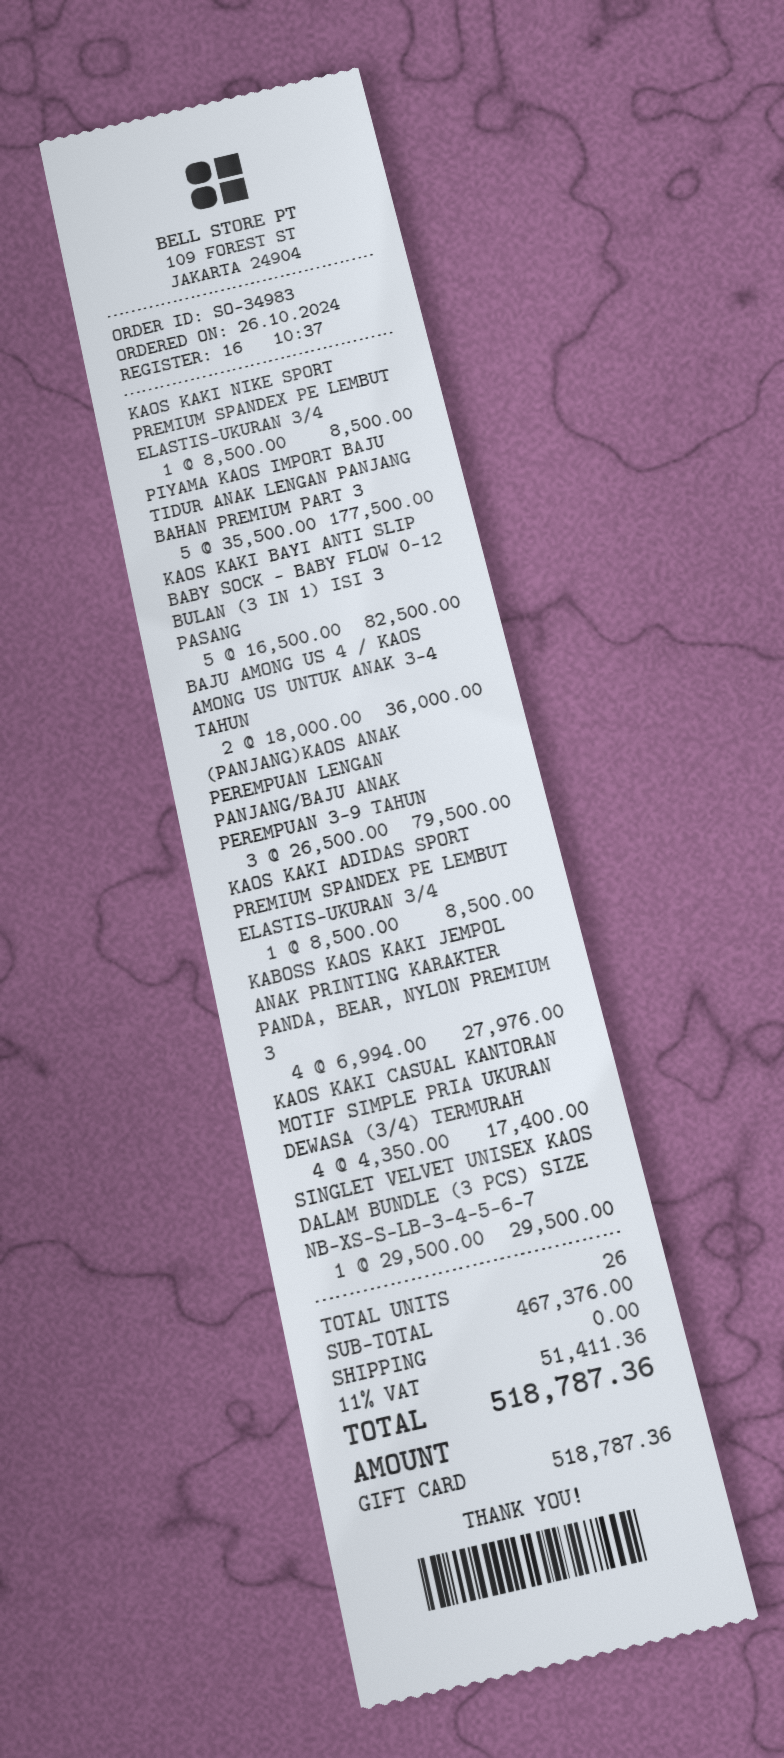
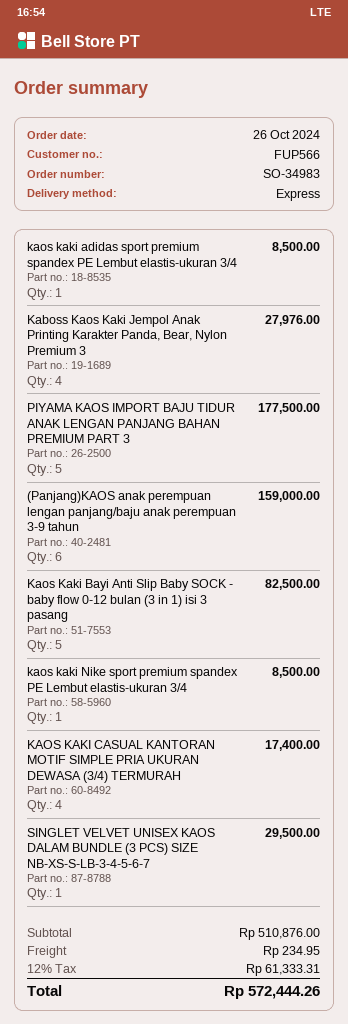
BAJU AMONG US 4 / KAOS AMONG US UNTUK ANAK 3-4 TAHUN: 2 for 36000.00 -> none
(PANJANG)KAOS ANAK PEREMPUAN LENGAN PANJANG/BAJU ANAK PEREMPUAN 3-9 TAHUN: 3 for 79500.00 -> 6 for 159000.00
subtotal: 467376.00 -> 510876.00
shipping: 0.00 -> 234.95
tax: 11% = 51411.36 -> 12% = 61333.31
total: 518787.36 -> 572444.26

